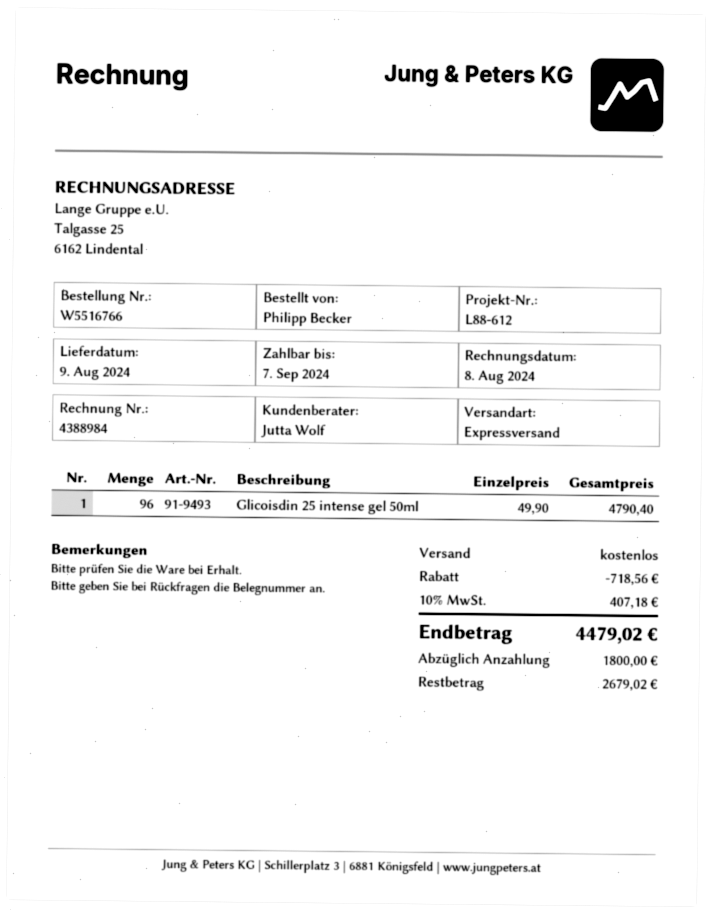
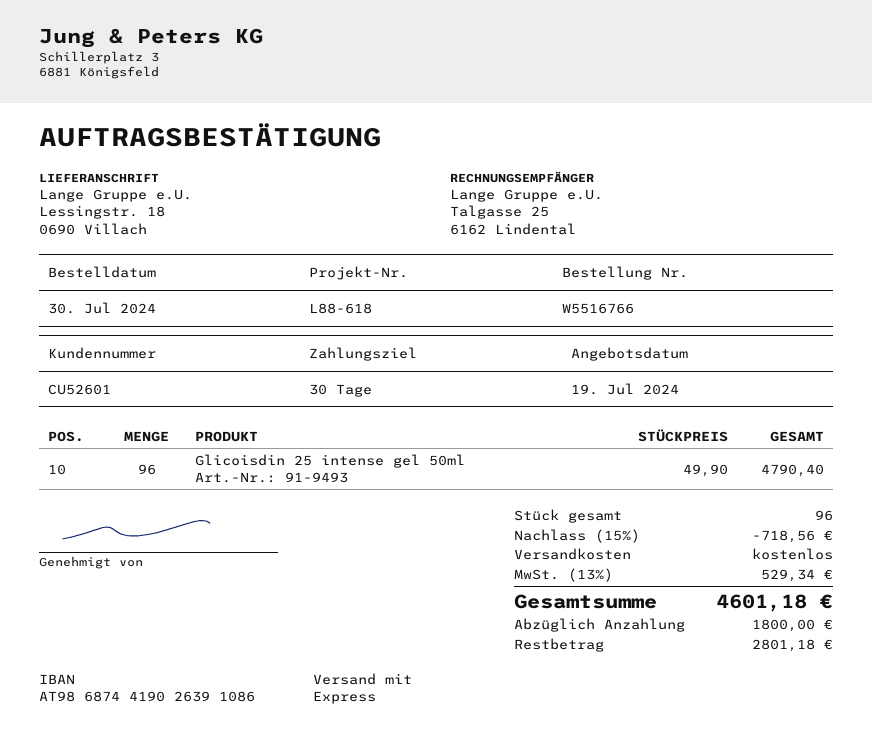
reference: L88-612 -> L88-618
tax: 10% = 407.18 -> 13% = 529.34
total: 4479.02 -> 4601.18
balance: 2679.02 -> 2801.18

